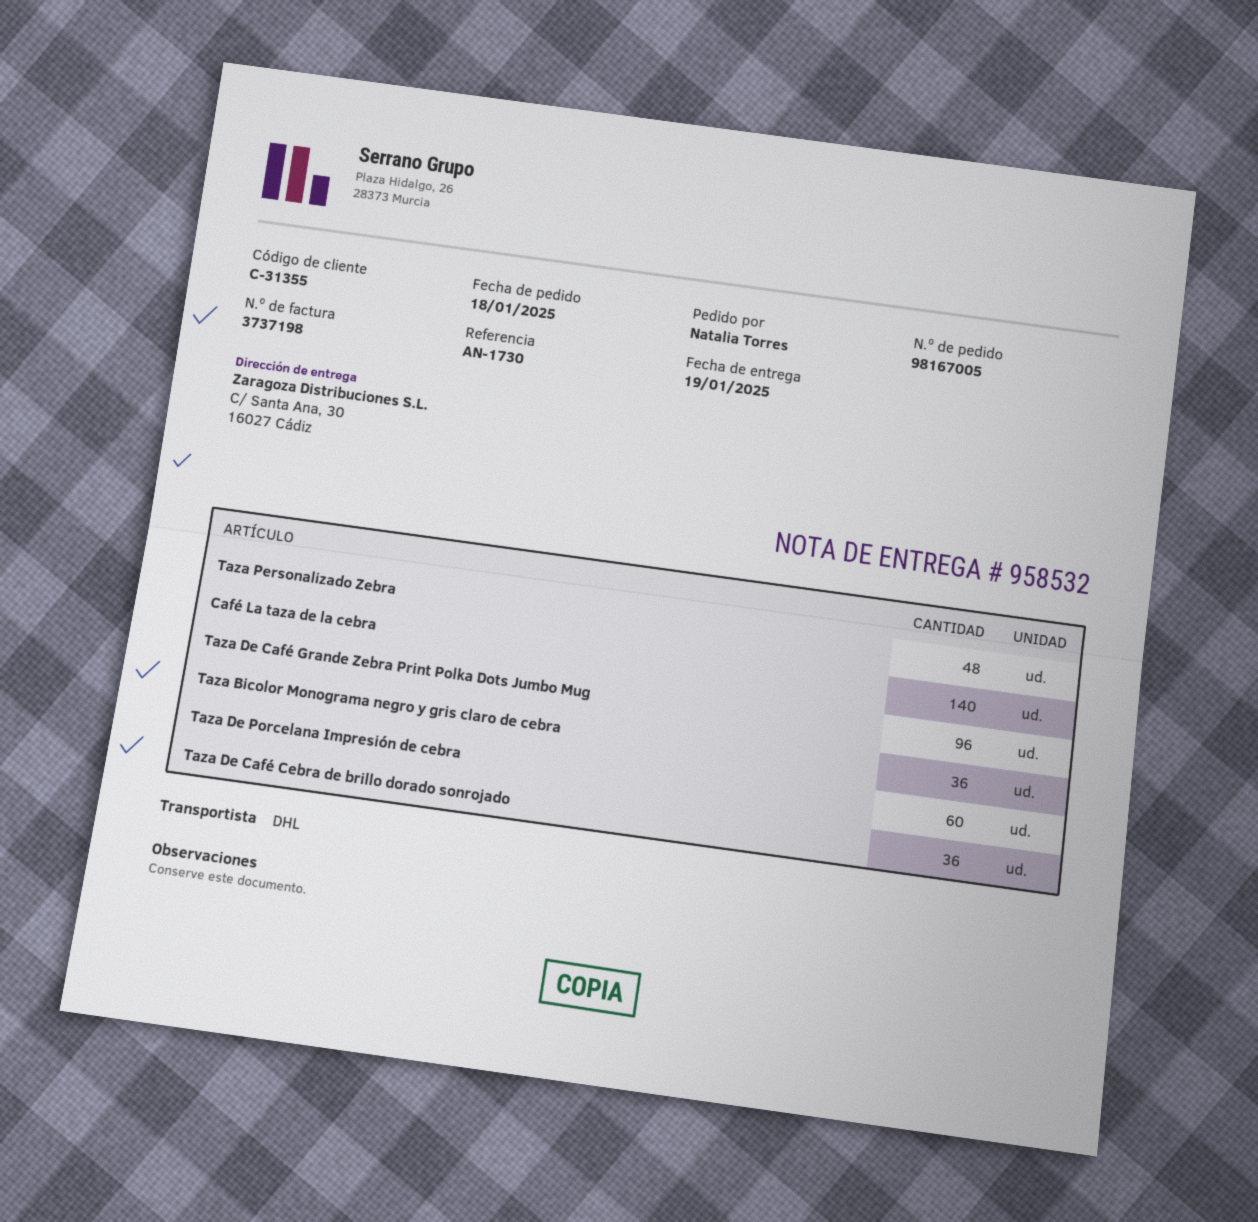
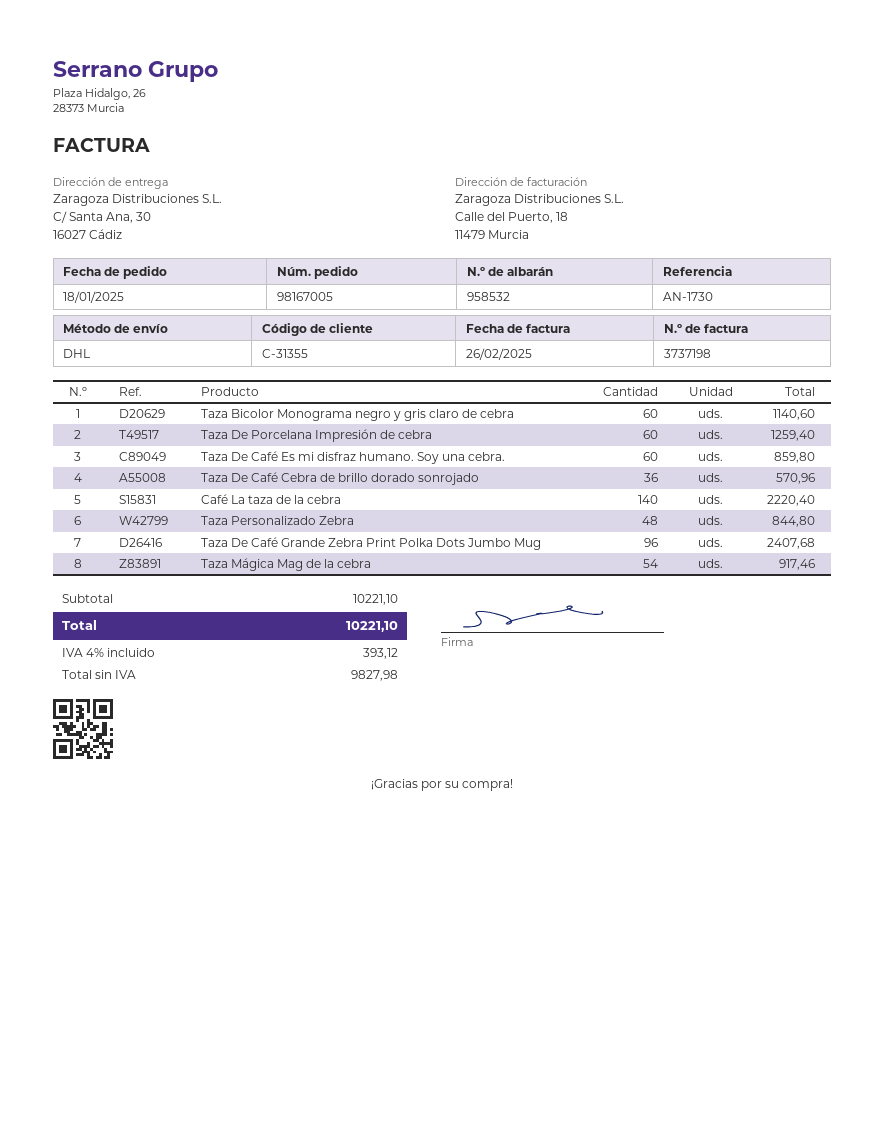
Taza Bicolor Monograma negro y gris claro de cebra: 36 -> 60
Taza De Café Es mi disfraz humano. Soy una cebra.: none -> 60
Taza Mágica Mag de la cebra: none -> 54

